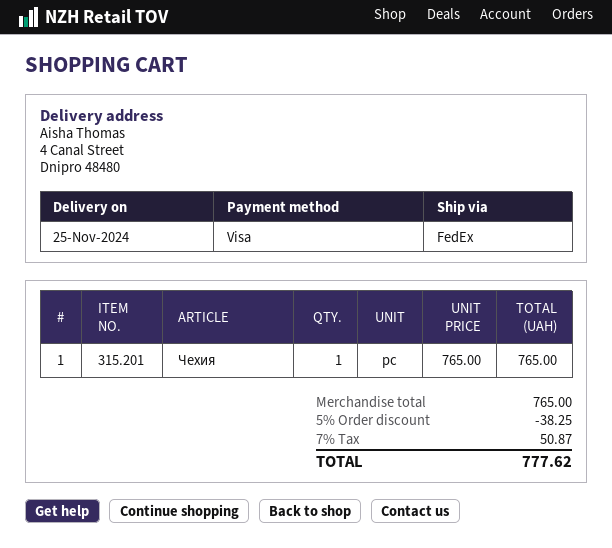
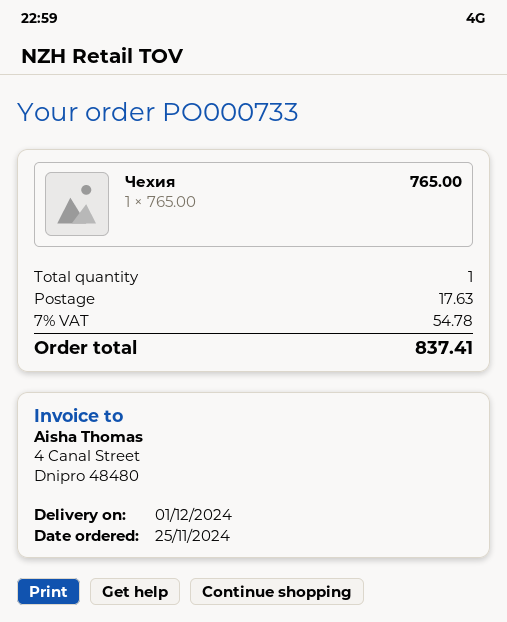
delivery date: 2024-11-25 -> 2024-12-01
discount: 5% = 38.25 -> none
shipping: none -> 17.63
tax: 7% = 50.87 -> 7% = 54.78
total: 777.62 -> 837.41

